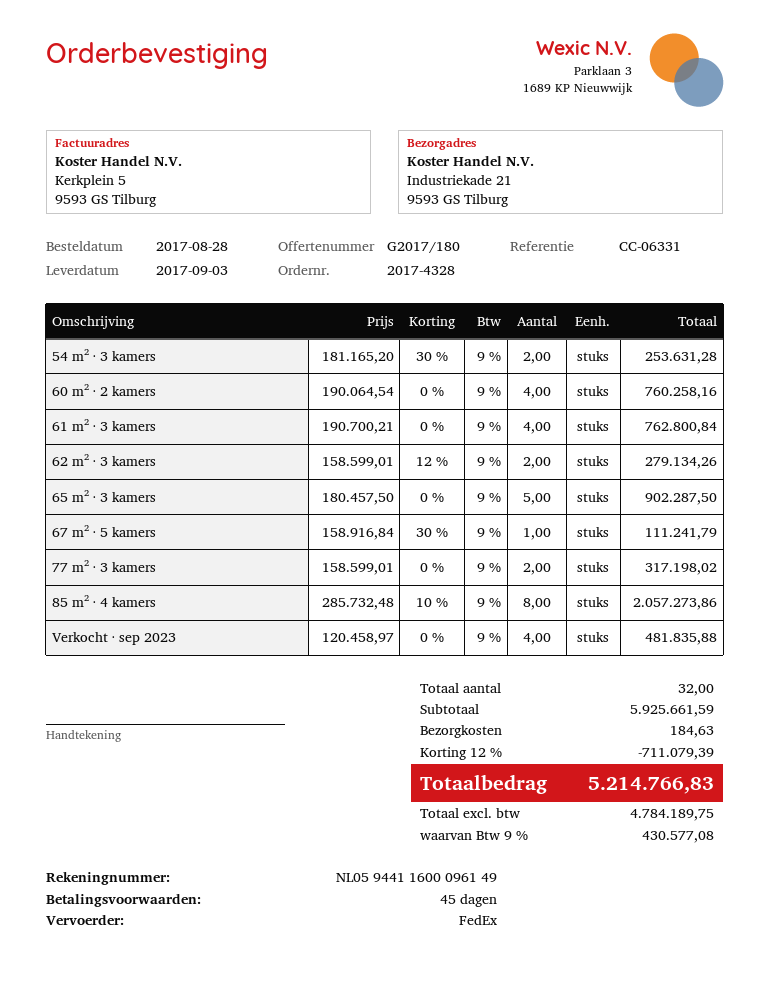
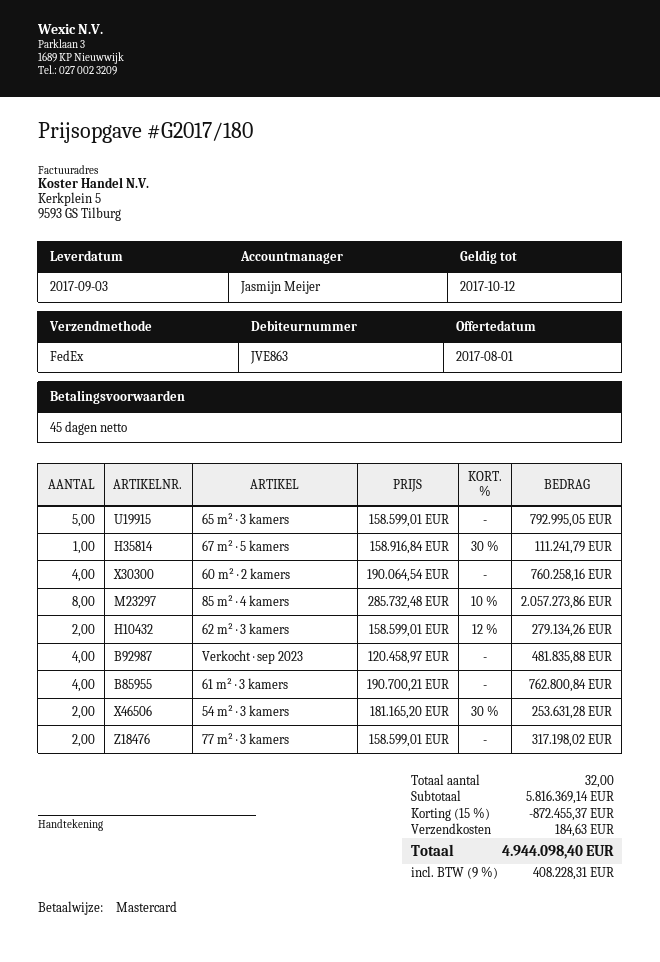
65 m² · 3 kamers: 5 x 180457.50 = 902287.50 -> 5 x 158599.01 = 792995.05
subtotal: 5925661.59 -> 5816369.14
discount: 12% = 711079.39 -> 15% = 872455.37
tax: 9% = 430577.08 -> 9% = 408228.31
total: 5214766.83 -> 4944098.40

